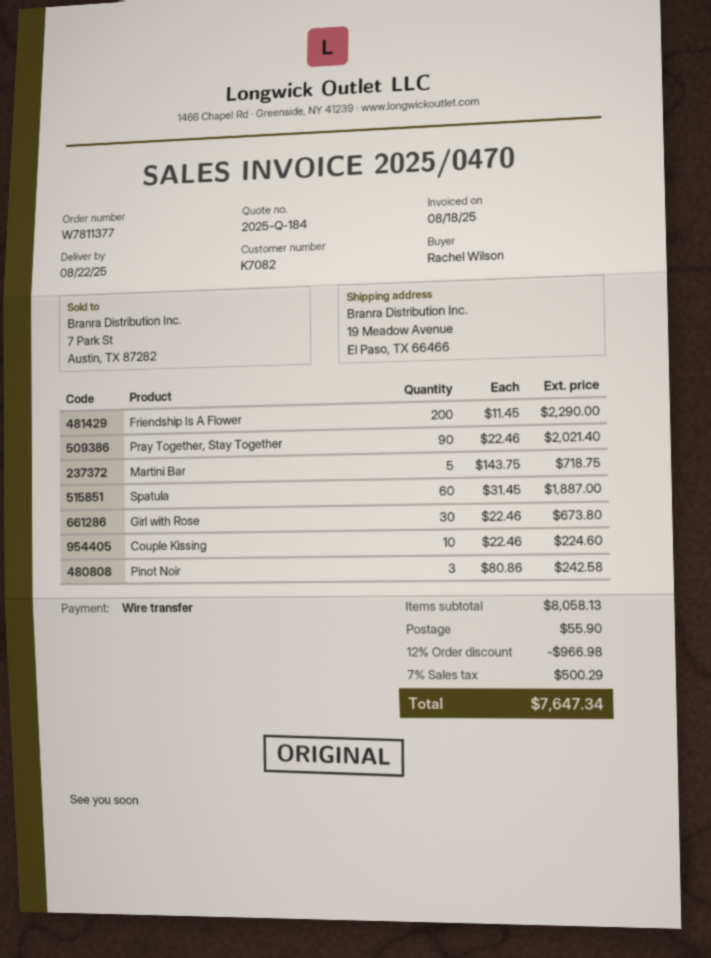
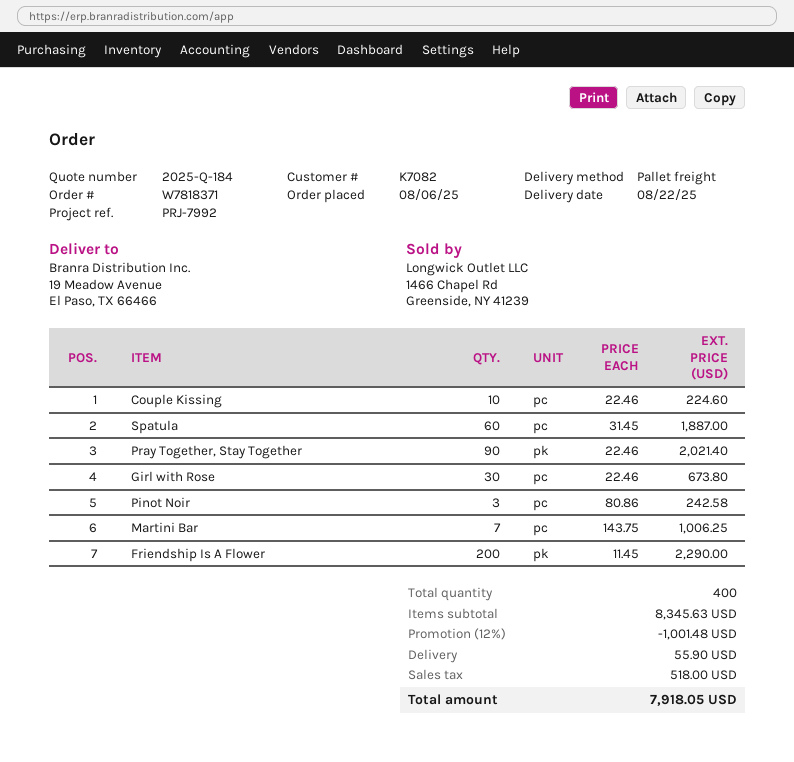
order number: W7811377 -> W7818371
Martini Bar: 5 x 143.75 = 718.75 -> 7 x 143.75 = 1006.25
subtotal: 8058.13 -> 8345.63
discount: 12% = 966.98 -> 12% = 1001.48
tax: 500.29 -> 518.00
total: 7647.34 -> 7918.05

